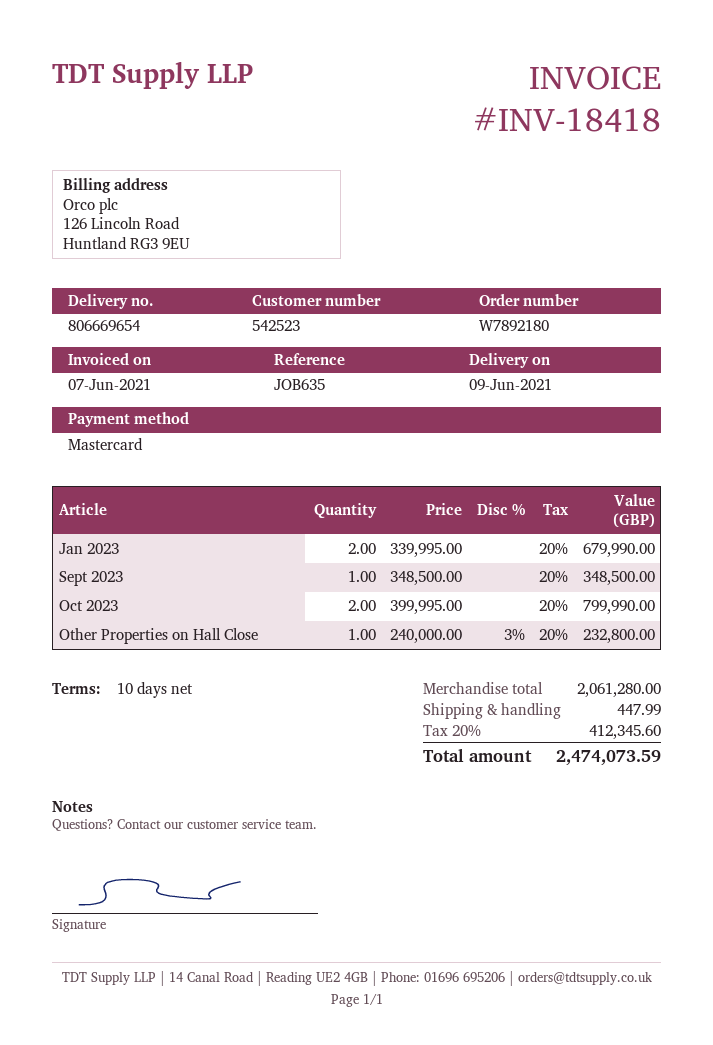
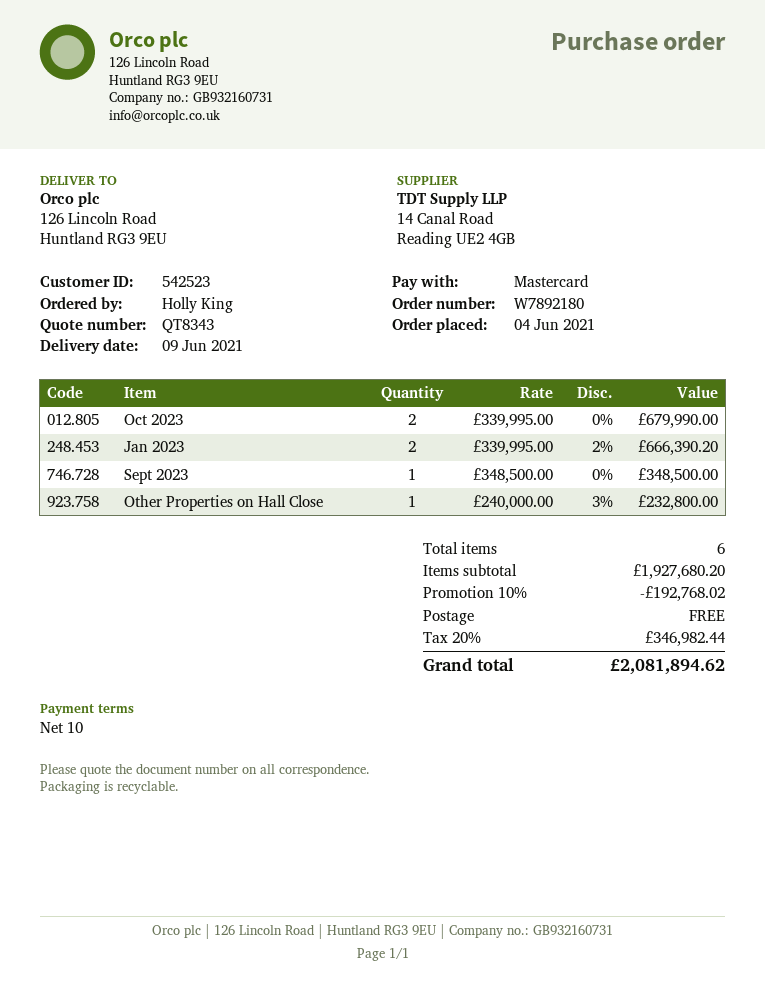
Jan 2023: 2 x 339995.00 = 679990.00 -> 2 x 339995.00 - 2% = 666390.20
Oct 2023: 2 x 399995.00 = 799990.00 -> 2 x 339995.00 = 679990.00
subtotal: 2061280.00 -> 1927680.20
discount: none -> 10% = 192768.02
shipping: 447.99 -> 0.00
tax: 20% = 412345.60 -> 20% = 346982.44
total: 2474073.59 -> 2081894.62

